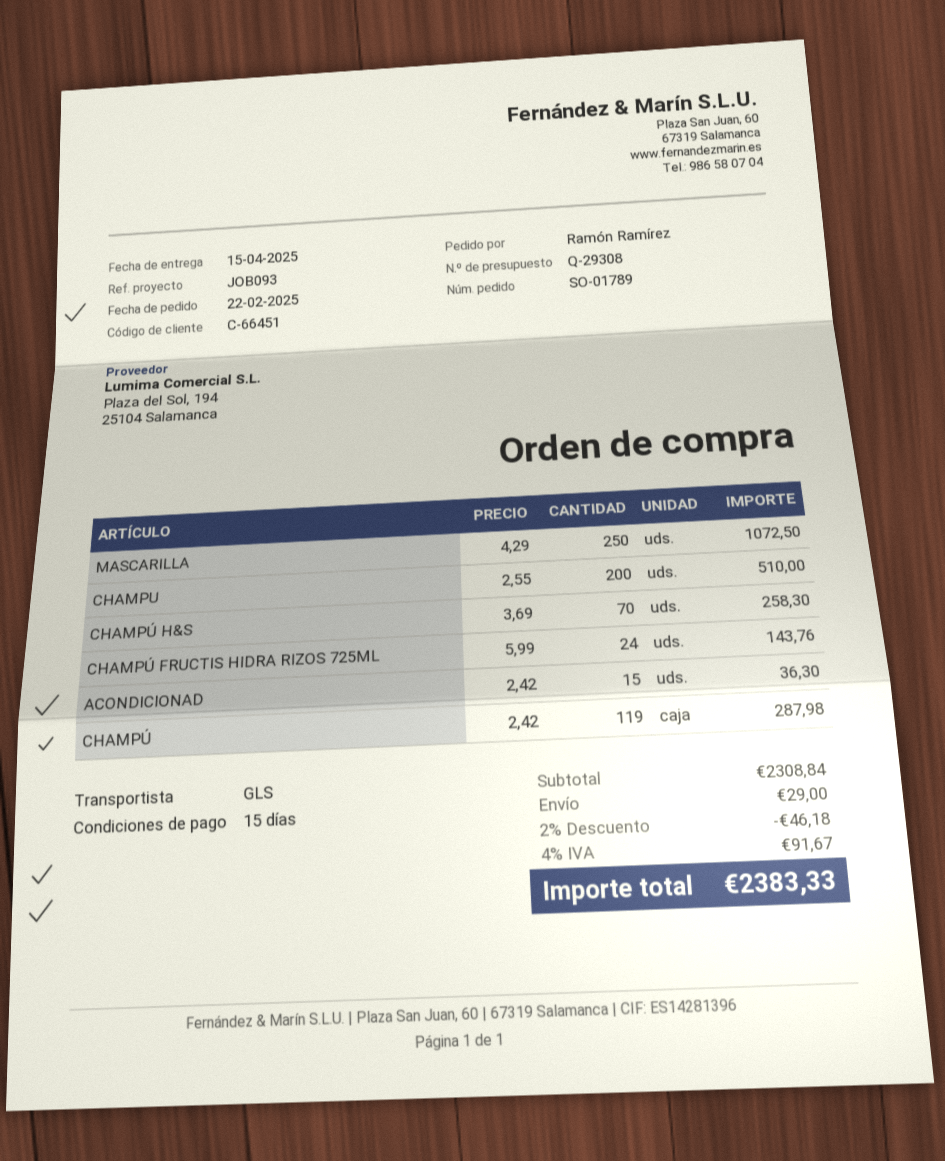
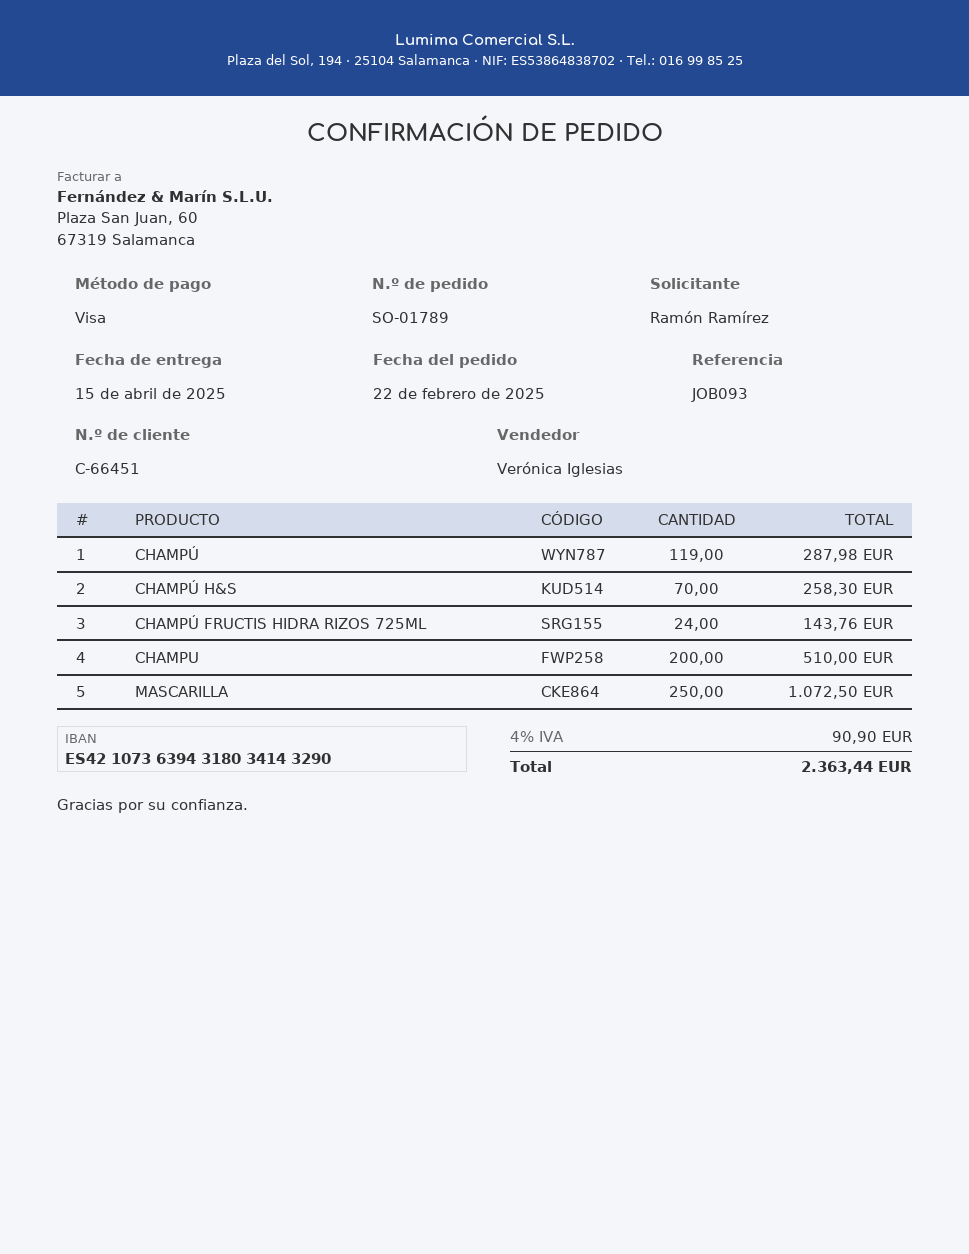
ACONDICIONAD: 15 for 36.30 -> none
discount: 2% = 46.18 -> none
shipping: 29.00 -> none
tax: 4% = 91.67 -> 4% = 90.90
total: 2383.33 -> 2363.44

